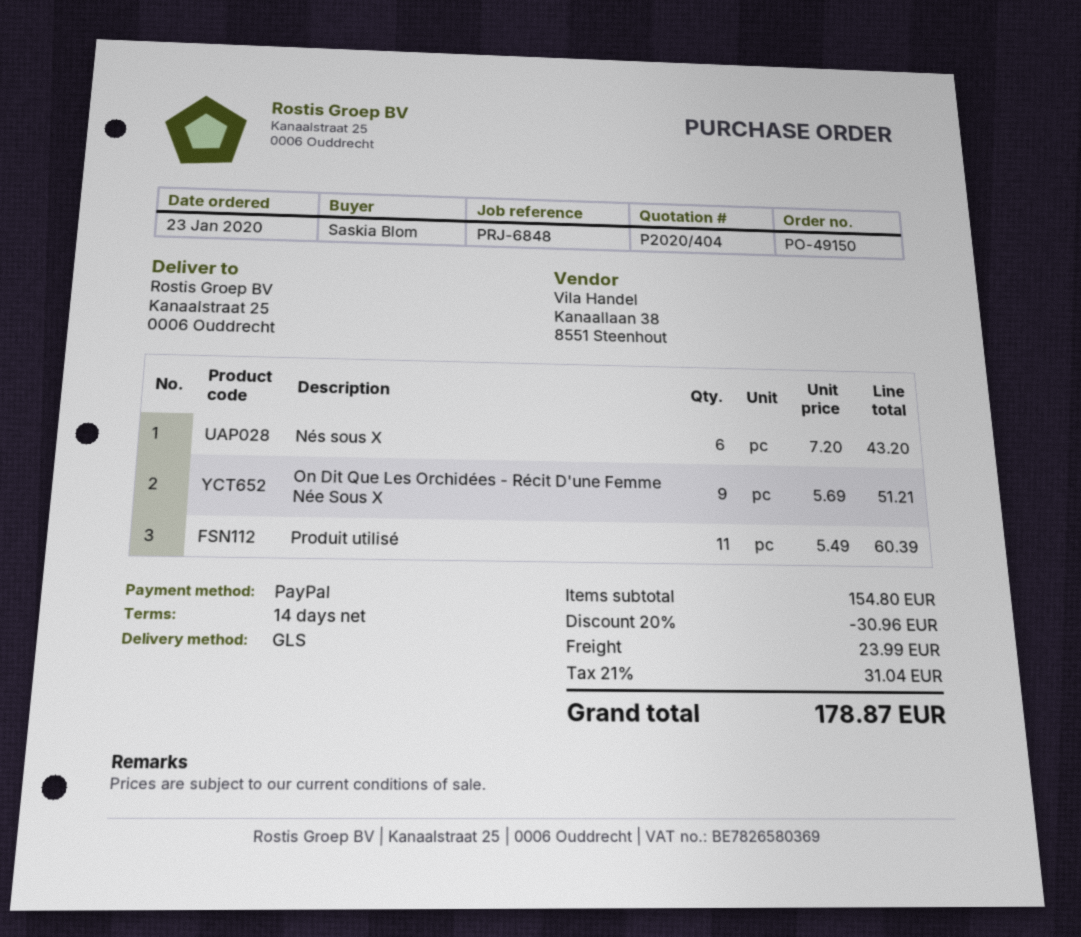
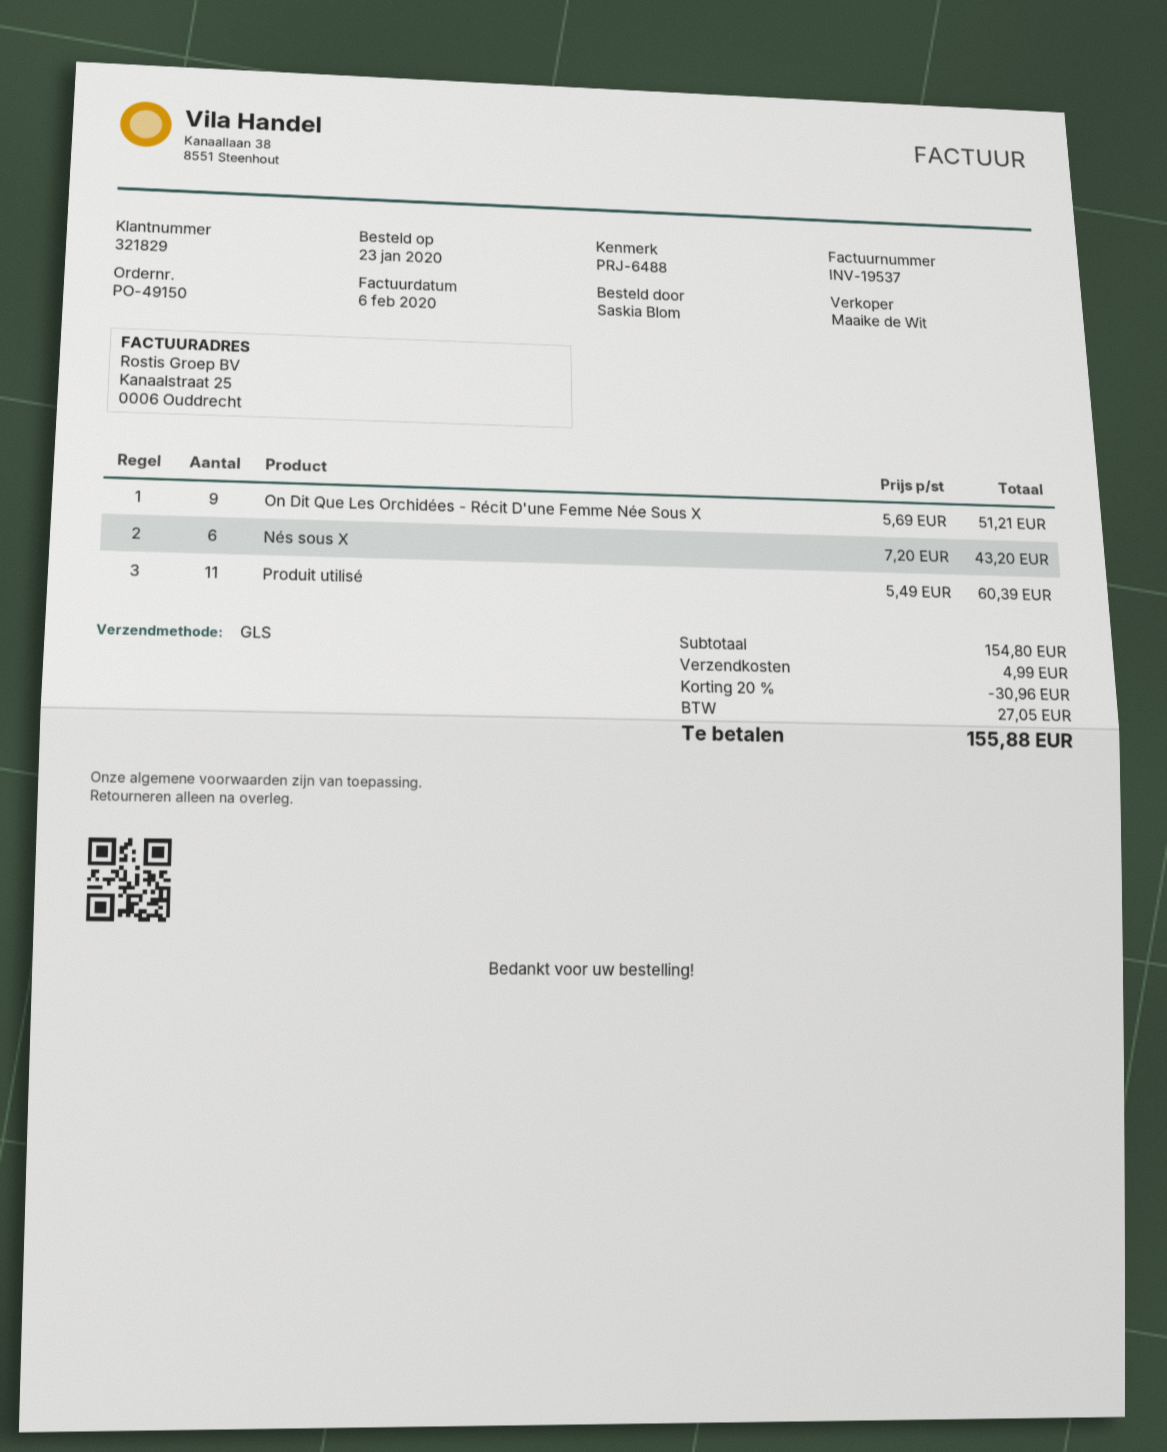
reference: PRJ-6848 -> PRJ-6488
shipping: 23.99 -> 4.99
tax: 31.04 -> 27.05
total: 178.87 -> 155.88

